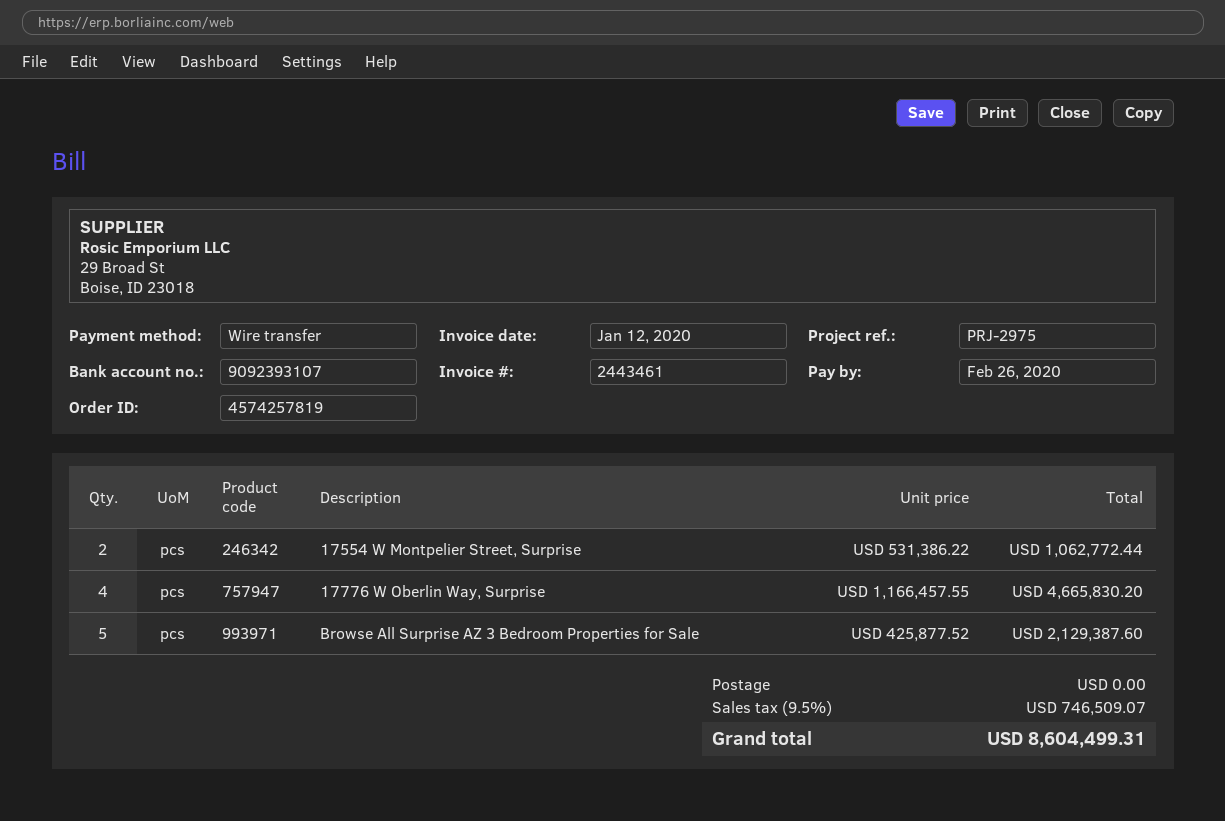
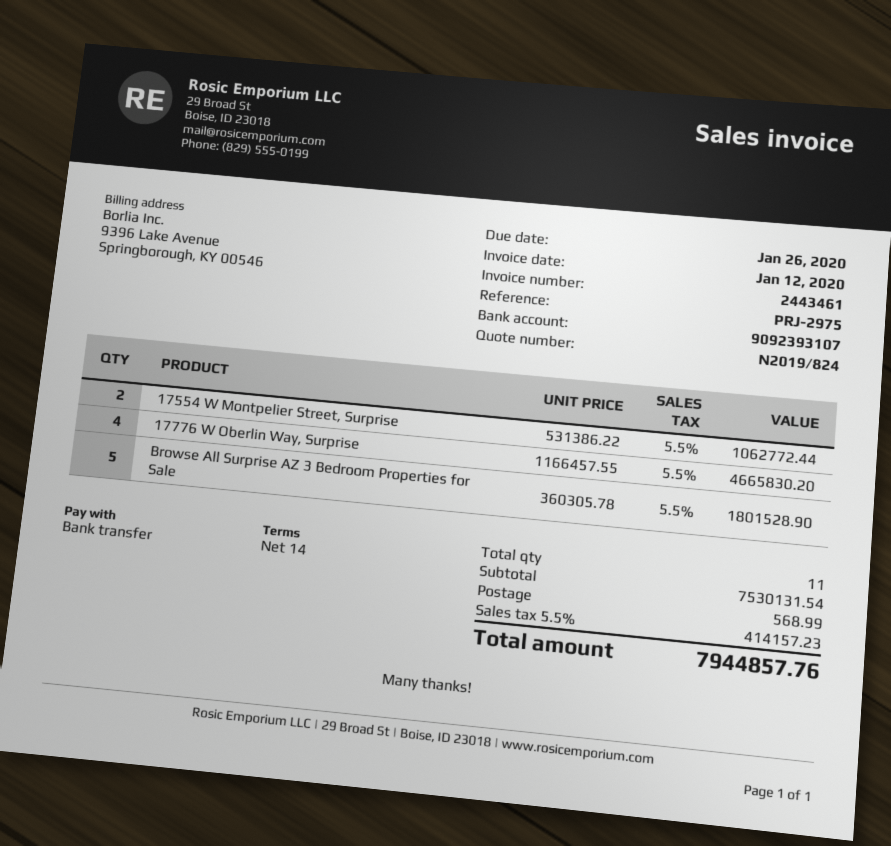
due date: 2020-02-26 -> 2020-01-26
Browse All Surprise AZ 3 Bedroom Properties for Sale: 5 x 425877.52 = 2129387.60 -> 5 x 360305.78 = 1801528.90
shipping: 0.00 -> 568.99
tax: 9.5% = 746509.07 -> 5.5% = 414157.23
total: 8604499.31 -> 7944857.76

